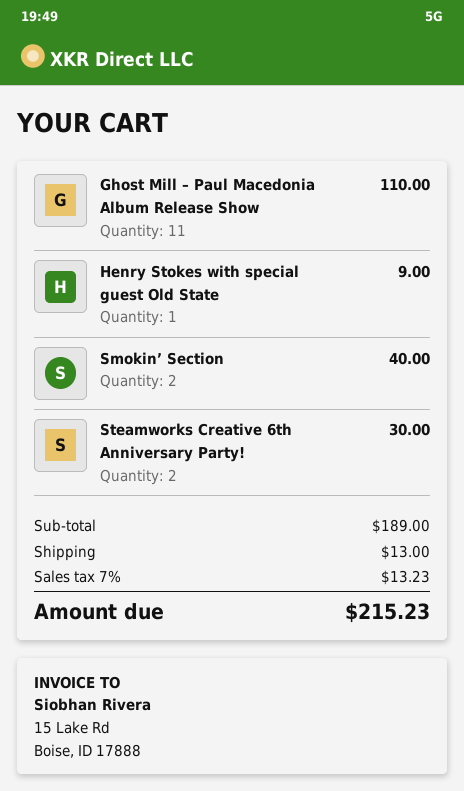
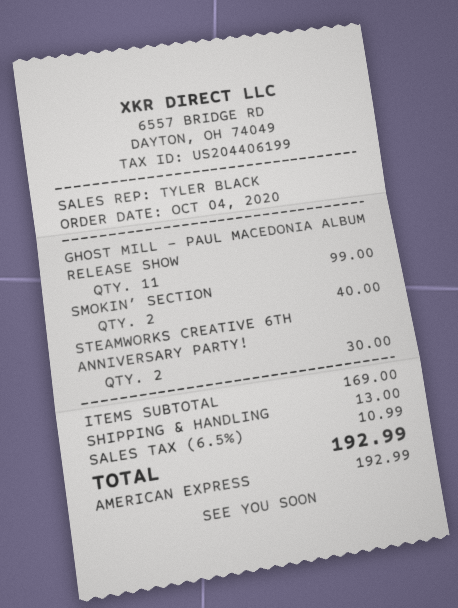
Ghost Mill – Paul Macedonia Album Release Show: 11 for 110.00 -> 11 for 99.00
Henry Stokes with special guest Old State: 1 for 9.00 -> none
subtotal: 189.00 -> 169.00
tax: 7% = 13.23 -> 6.5% = 10.99
total: 215.23 -> 192.99

